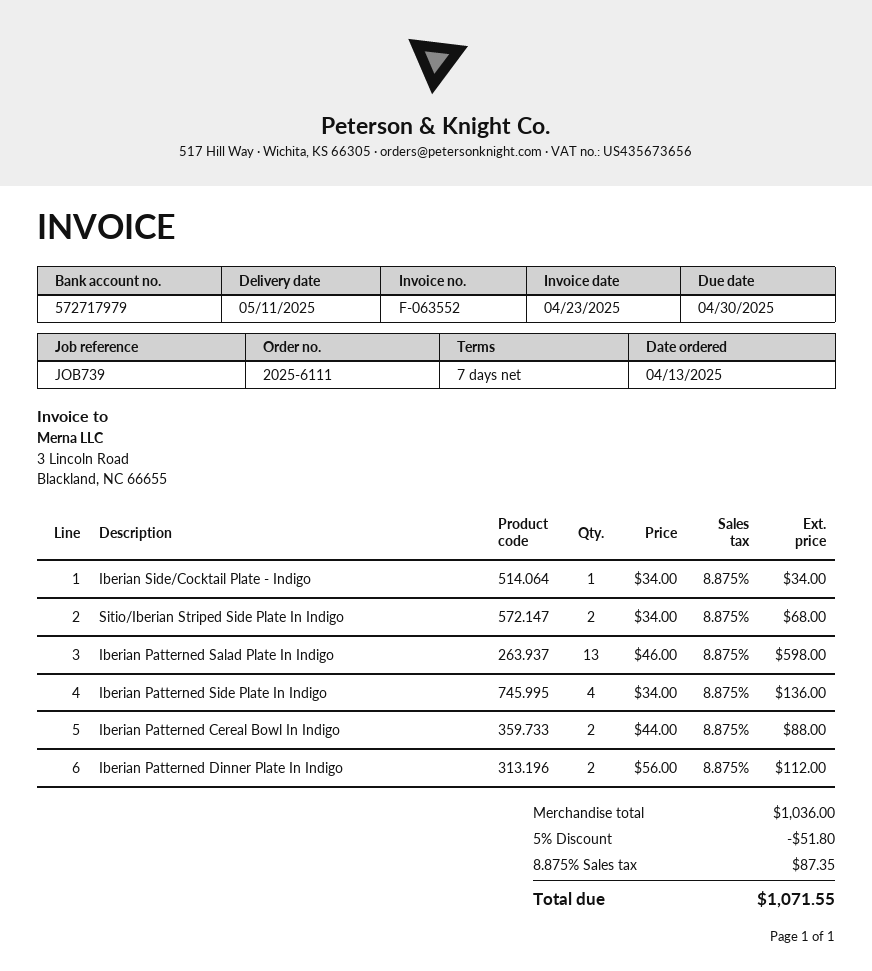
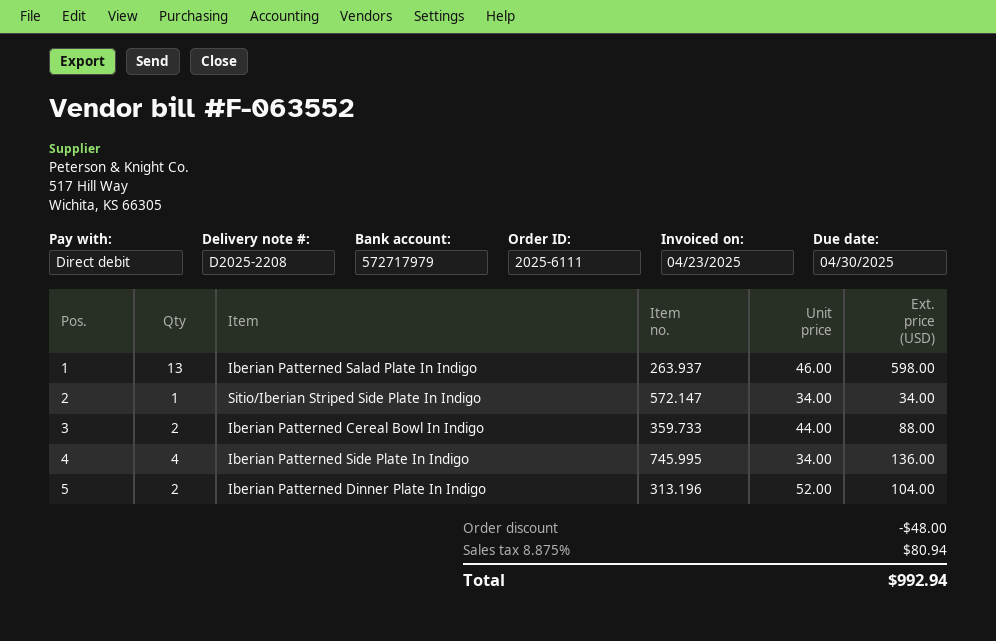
Iberian Side/Cocktail Plate - Indigo: 1 x 34.00 = 34.00 -> none
Sitio/Iberian Striped Side Plate In Indigo: 2 x 34.00 = 68.00 -> 1 x 34.00 = 34.00
Iberian Patterned Dinner Plate In Indigo: 2 x 56.00 = 112.00 -> 2 x 52.00 = 104.00
discount: 51.80 -> 48.00
tax: 8.875% = 87.35 -> 8.875% = 80.94
total: 1071.55 -> 992.94

